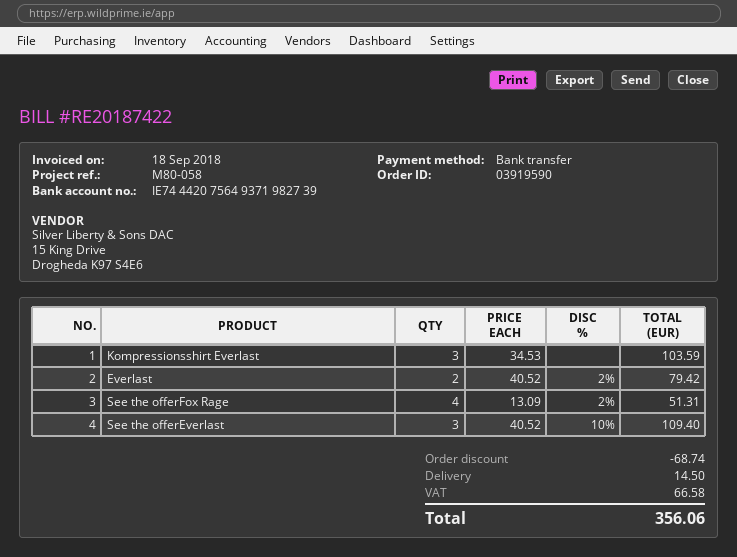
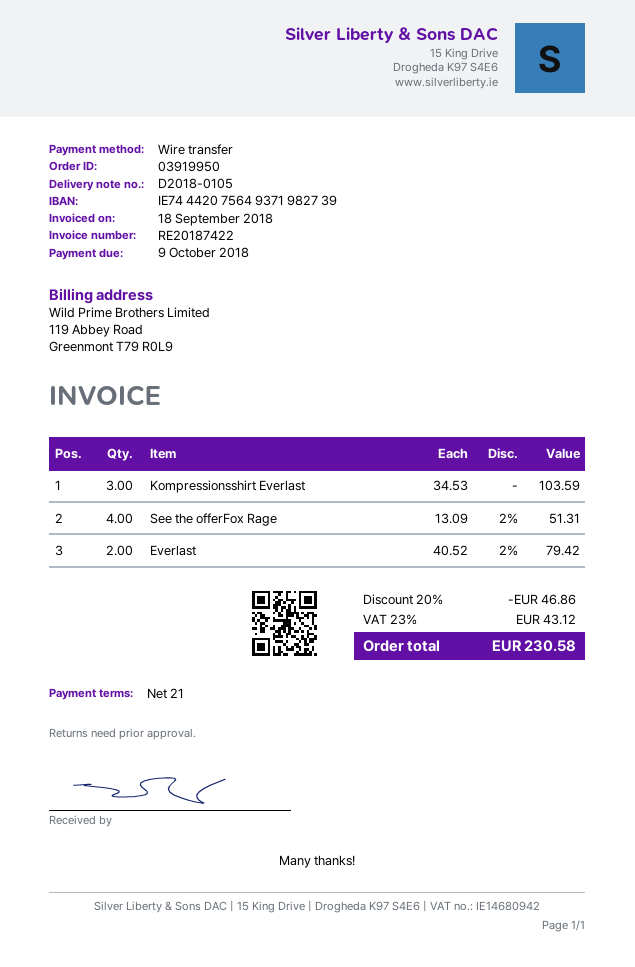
order number: 03919590 -> 03919950
See the offerEverlast: 3 x 40.52 - 10% = 109.40 -> none
discount: 68.74 -> 46.86
shipping: 14.50 -> none
tax: 66.58 -> 43.12
total: 356.06 -> 230.58

